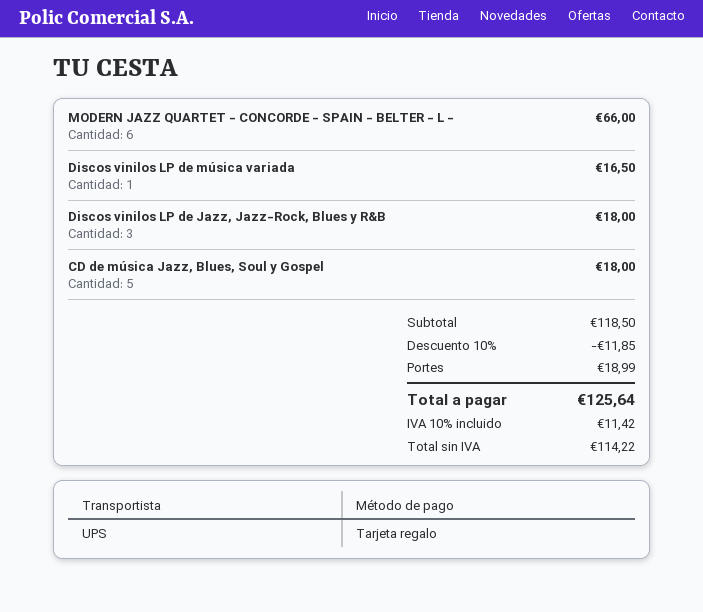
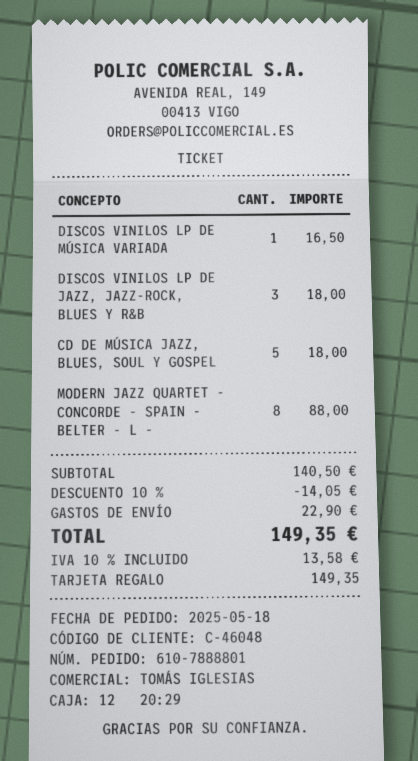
MODERN JAZZ QUARTET - CONCORDE - SPAIN - BELTER - L -: 6 for 66.00 -> 8 for 88.00
subtotal: 118.50 -> 140.50
discount: 10% = 11.85 -> 10% = 14.05
shipping: 18.99 -> 22.90
tax: 10% = 11.42 -> 10% = 13.58
total: 125.64 -> 149.35

